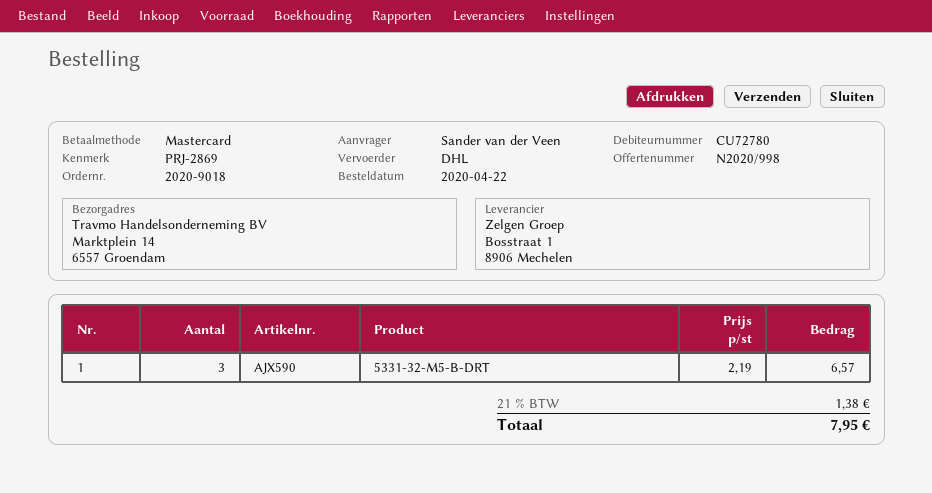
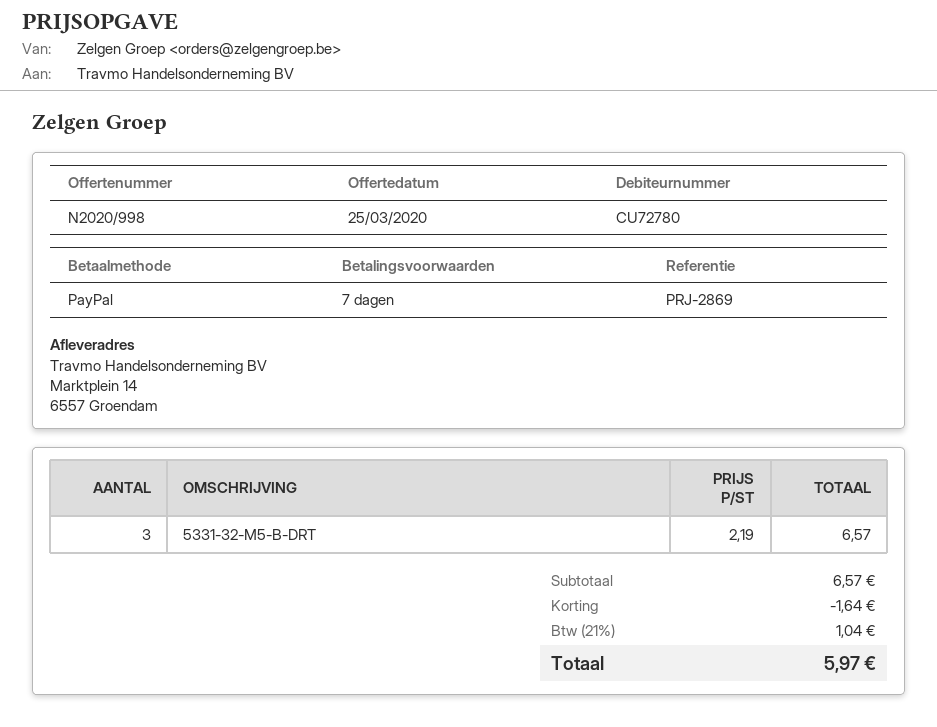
payment method: Mastercard -> PayPal
discount: none -> 1.64
tax: 21% = 1.38 -> 21% = 1.04
total: 7.95 -> 5.97

